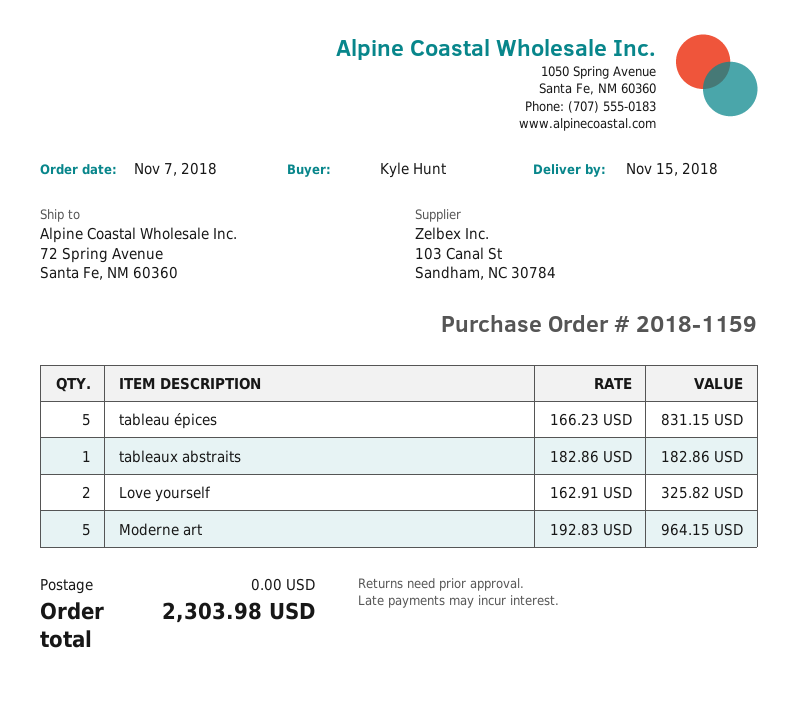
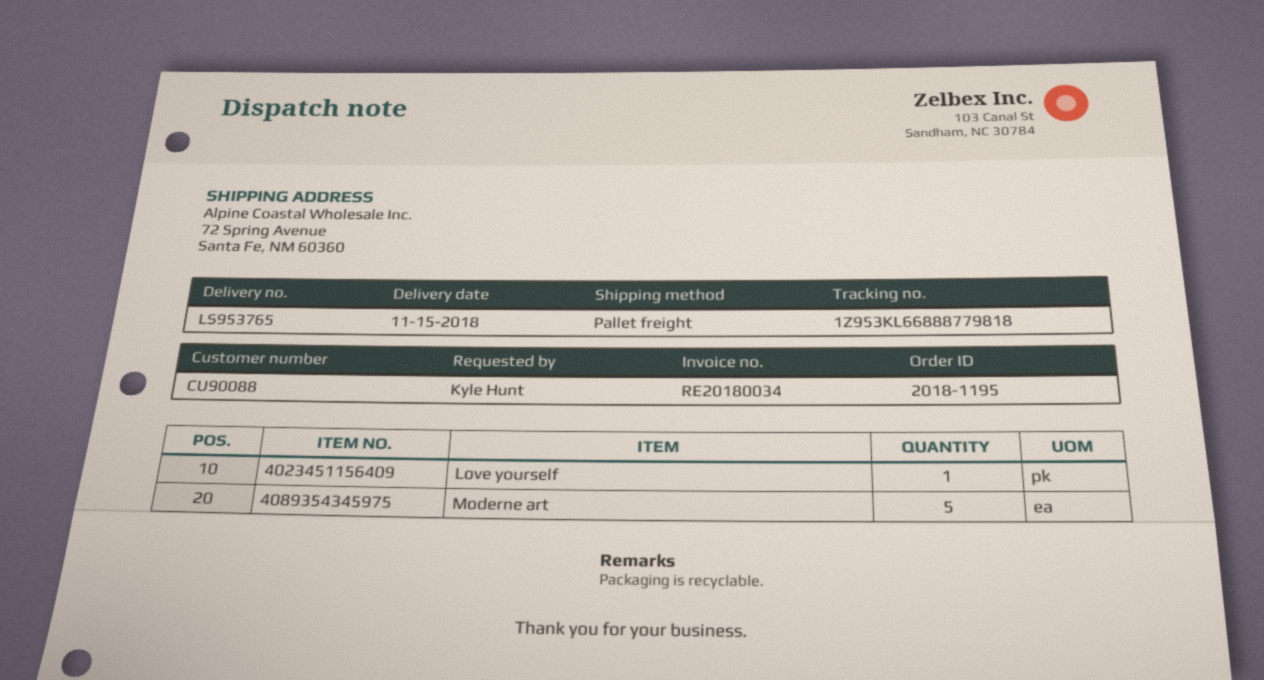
order number: 2018-1159 -> 2018-1195
tableau épices: 5 -> none
tableaux abstraits: 1 -> none
Love yourself: 2 -> 1

